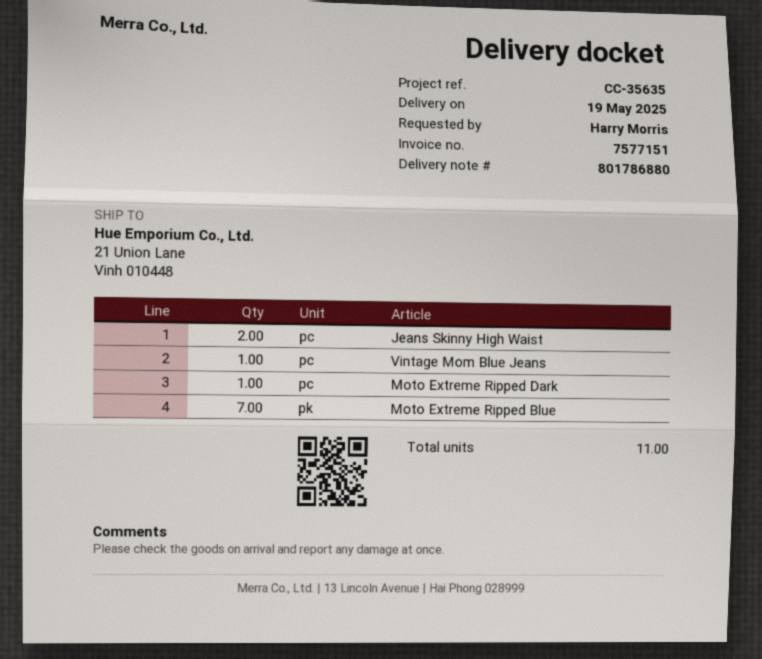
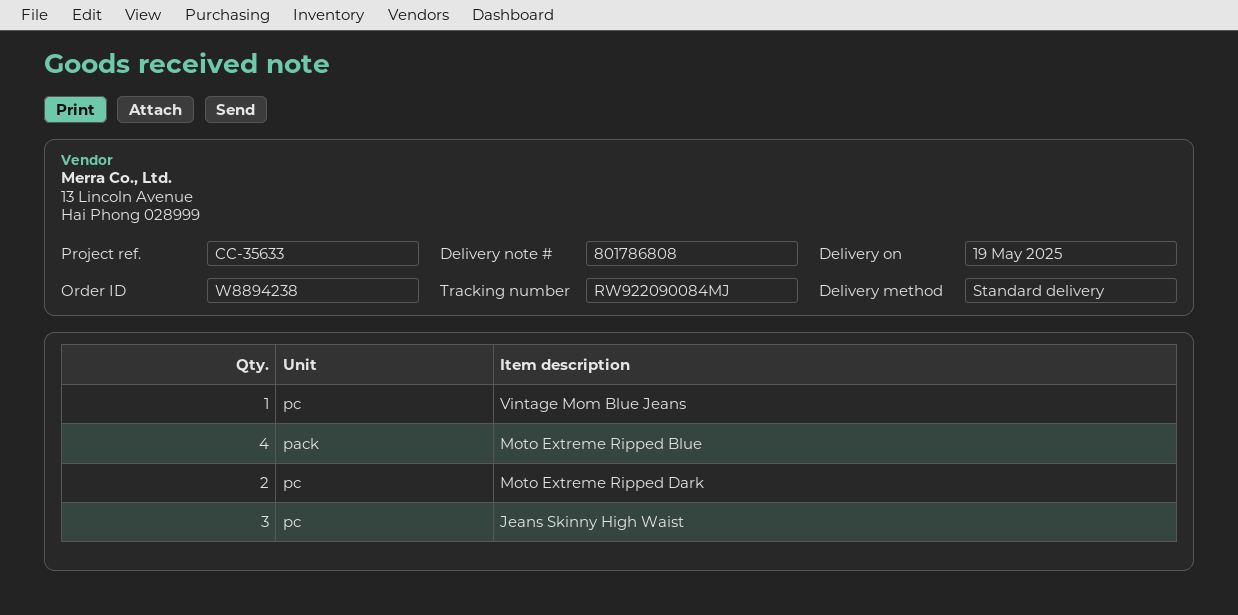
delivery note number: 801786880 -> 801786808
reference: CC-35635 -> CC-35633
Jeans Skinny High Waist: 2 -> 3
Moto Extreme Ripped Dark: 1 -> 2
Moto Extreme Ripped Blue: 7 -> 4

